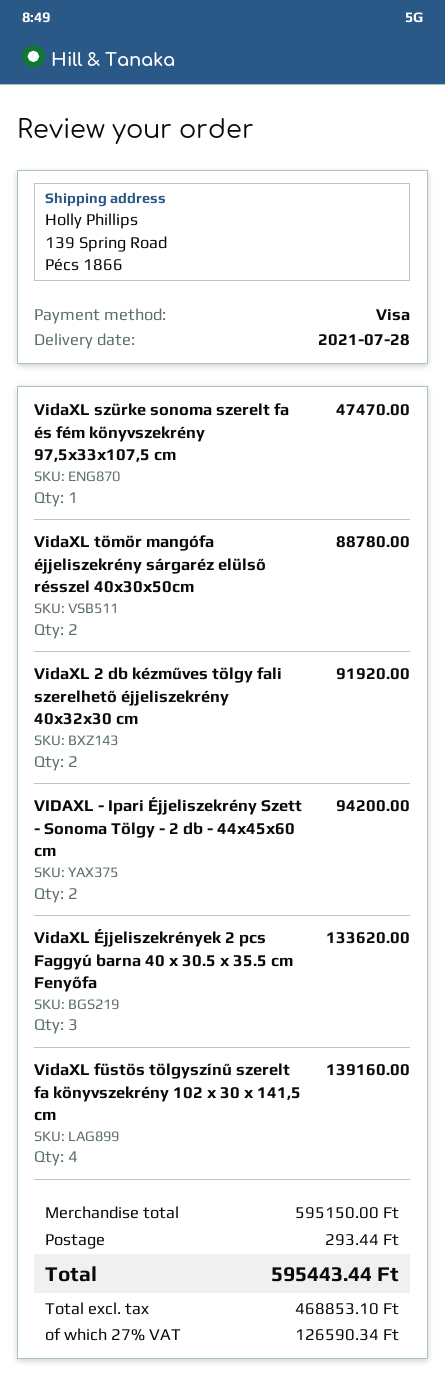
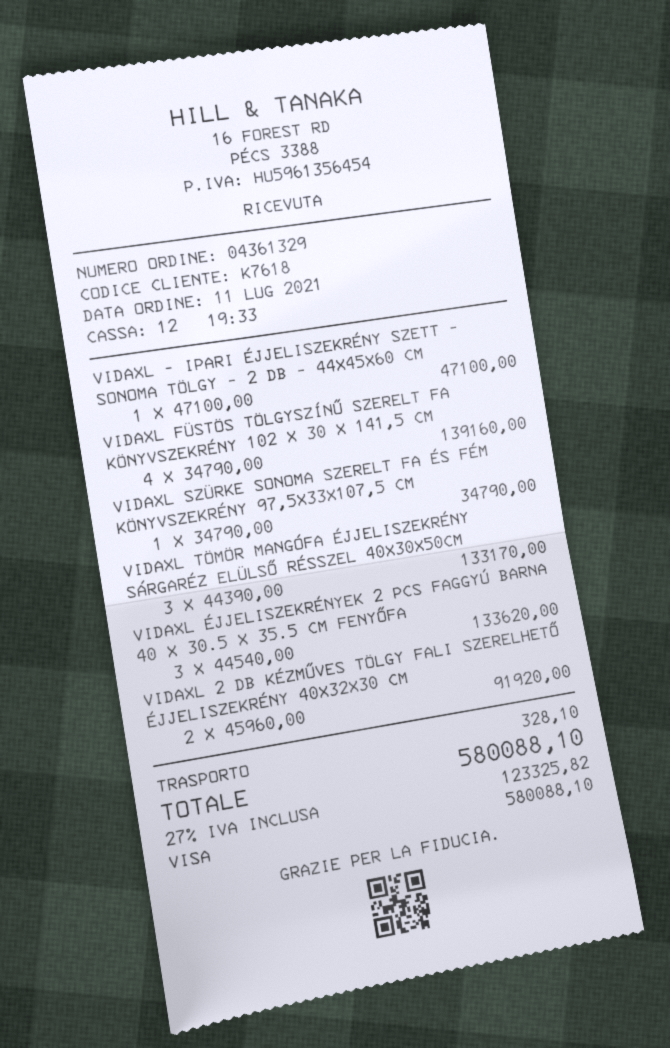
VidaXL szürke sonoma szerelt fa és fém könyvszekrény 97,5x33x107,5 cm: 1 for 47470.00 -> 1 for 34790.00
VidaXL tömör mangófa éjjeliszekrény sárgaréz elülső résszel 40x30x50cm: 2 for 88780.00 -> 3 for 133170.00
VIDAXL - Ipari Éjjeliszekrény Szett - Sonoma Tölgy - 2 db - 44x45x60 cm: 2 for 94200.00 -> 1 for 47100.00
shipping: 293.44 -> 328.10
tax: 27% = 126590.34 -> 27% = 123325.82
total: 595443.44 -> 580088.10

